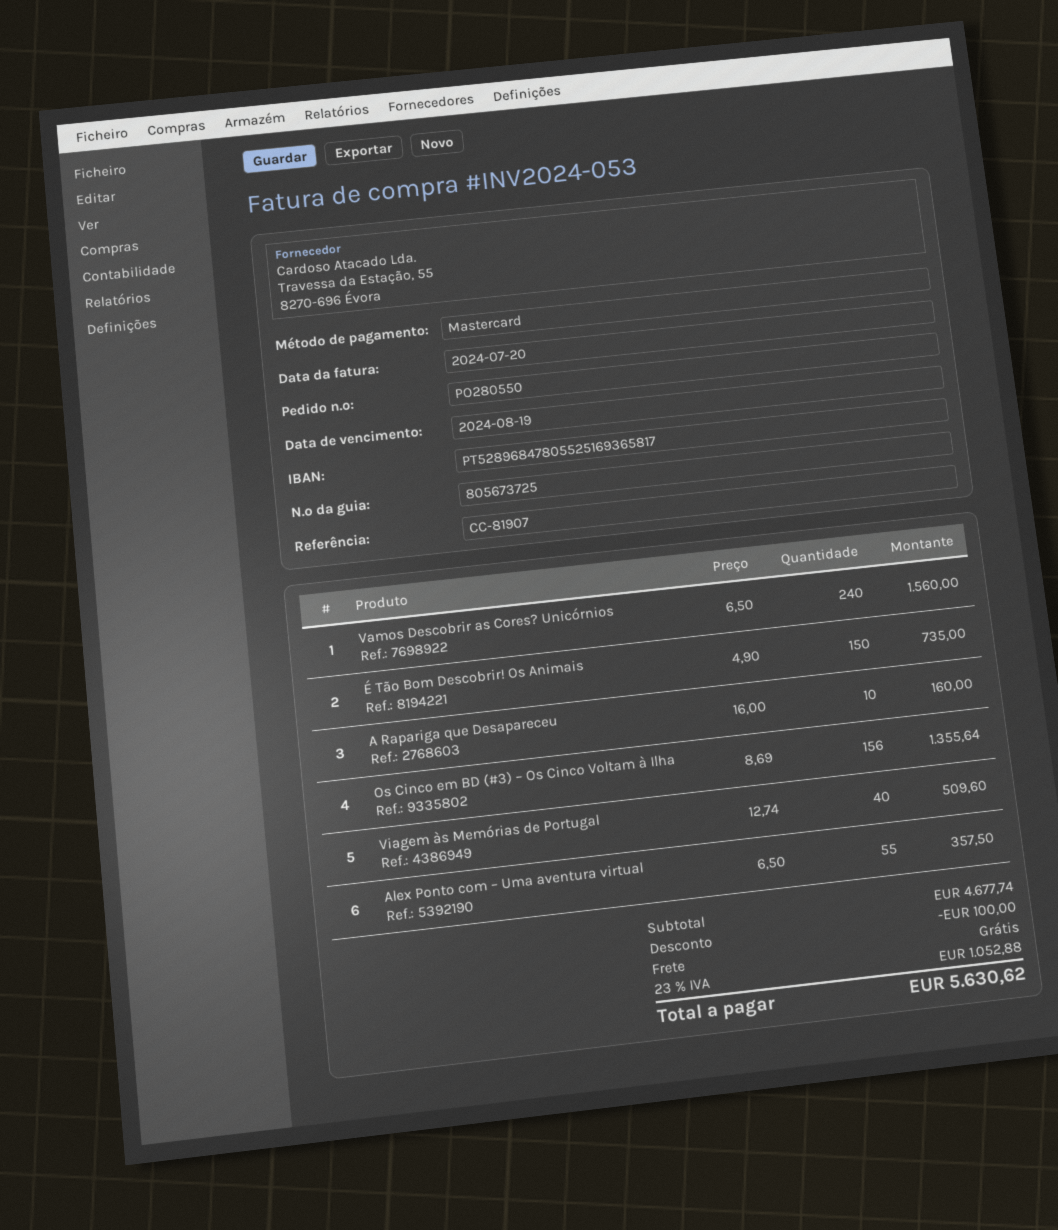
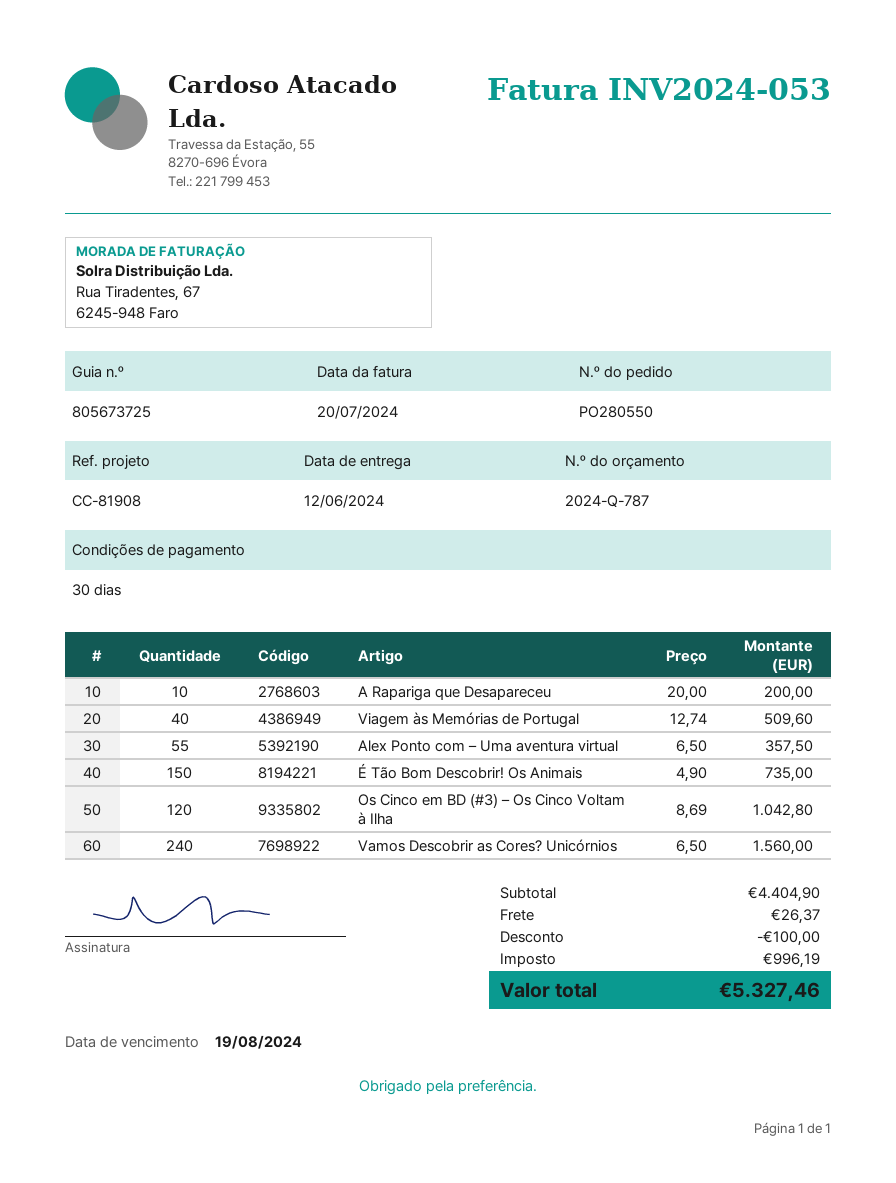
reference: CC-81907 -> CC-81908
A Rapariga que Desapareceu: 10 x 16.00 = 160.00 -> 10 x 20.00 = 200.00
Os Cinco em BD (#3) – Os Cinco Voltam à Ilha: 156 x 8.69 = 1355.64 -> 120 x 8.69 = 1042.80
subtotal: 4677.74 -> 4404.90
shipping: 0.00 -> 26.37
tax: 1052.88 -> 996.19
total: 5630.62 -> 5327.46

